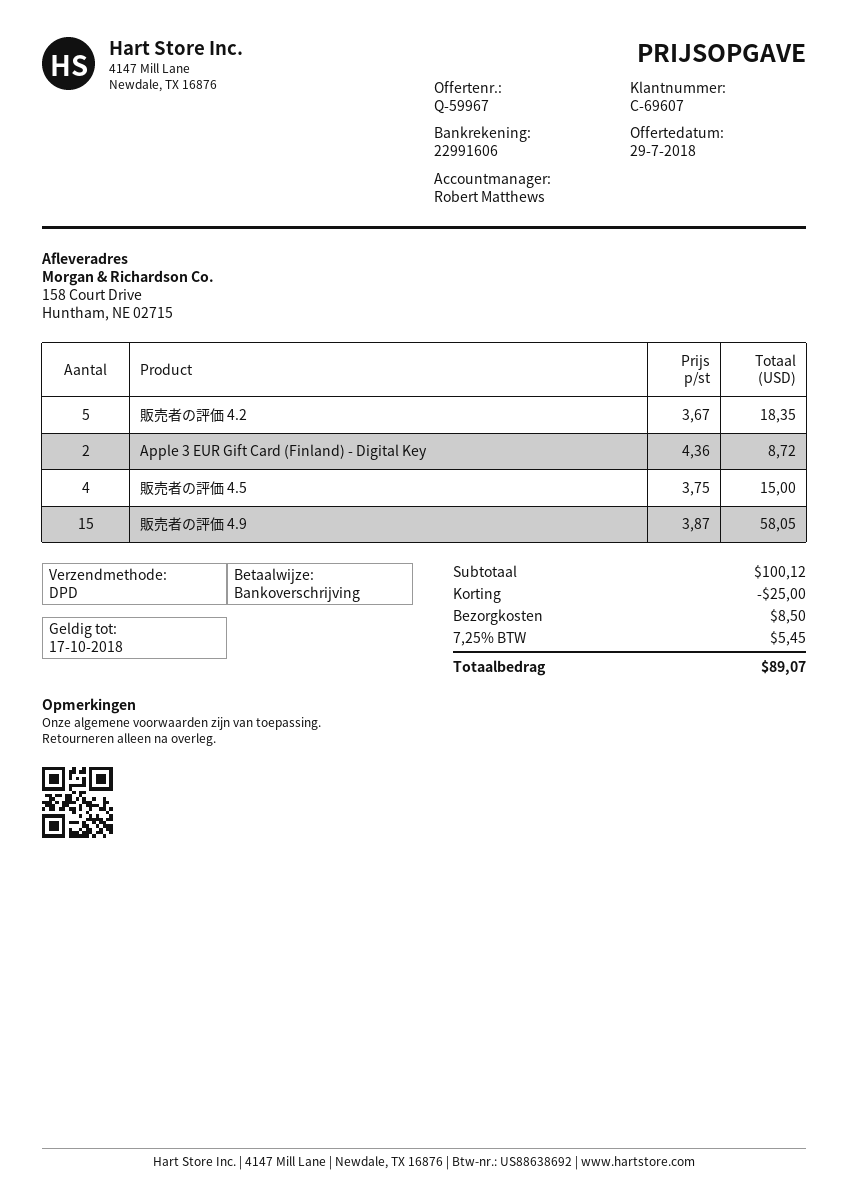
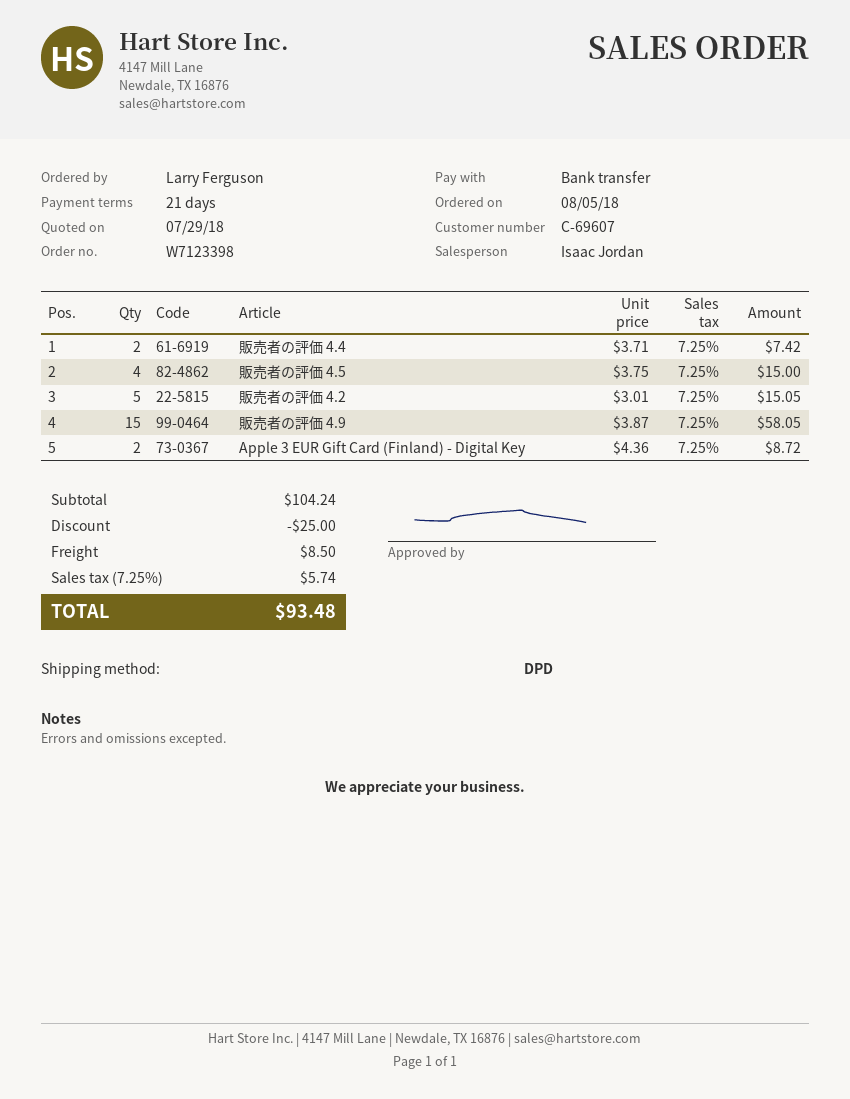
sales rep: Robert Matthews -> Isaac Jordan
販売者の評価 4.2: 5 x 3.67 = 18.35 -> 5 x 3.01 = 15.05
販売者の評価 4.4: none -> 2 x 3.71 = 7.42
subtotal: 100.12 -> 104.24
tax: 7.25% = 5.45 -> 7.25% = 5.74
total: 89.07 -> 93.48

